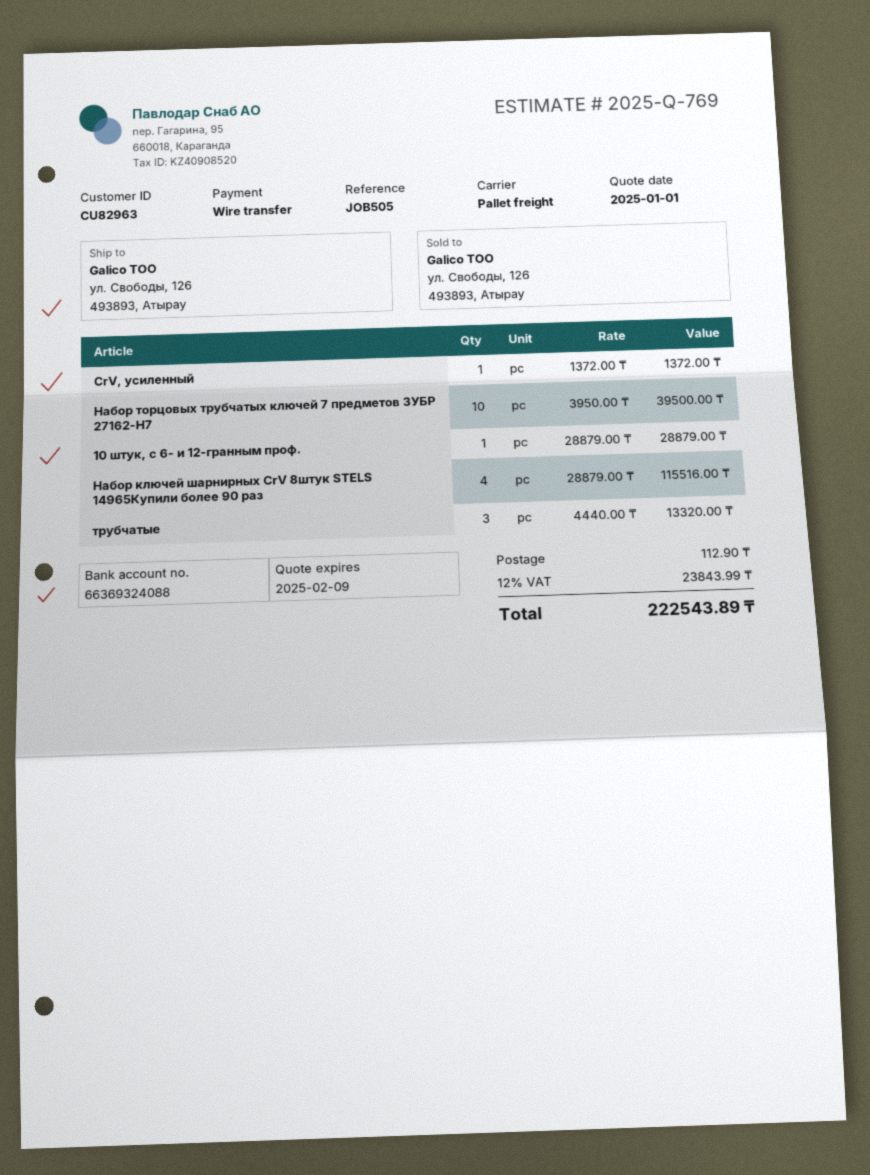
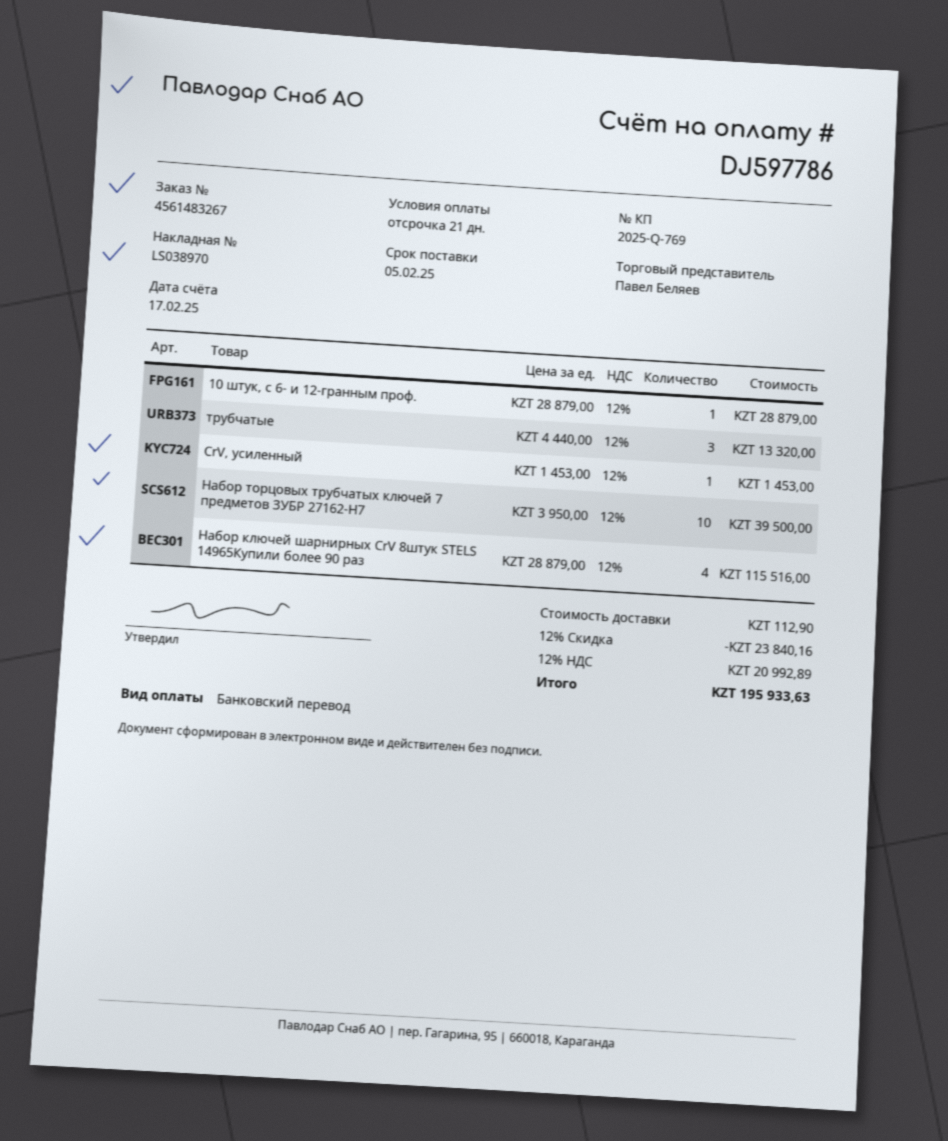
CrV, усиленный: 1 x 1372.00 = 1372.00 -> 1 x 1453.00 = 1453.00
discount: none -> 12% = 23840.16
tax: 12% = 23843.99 -> 12% = 20992.89
total: 222543.89 -> 195933.63

